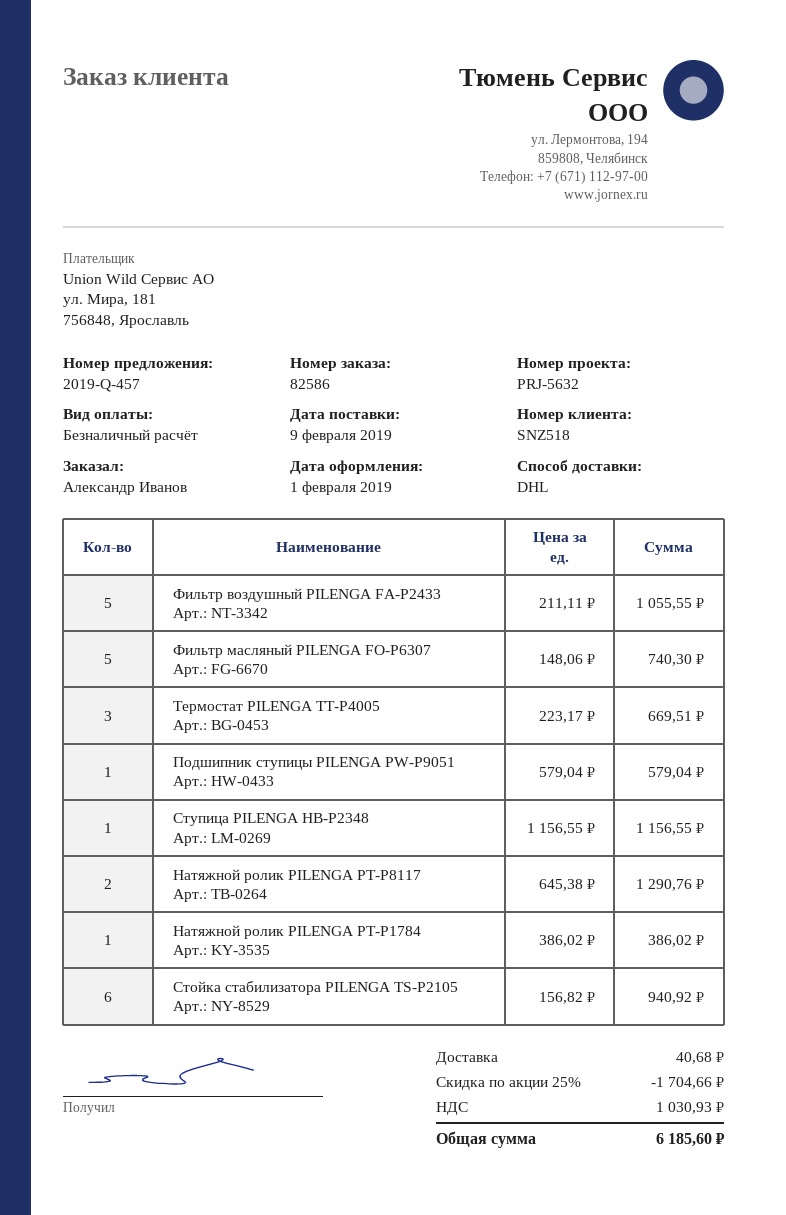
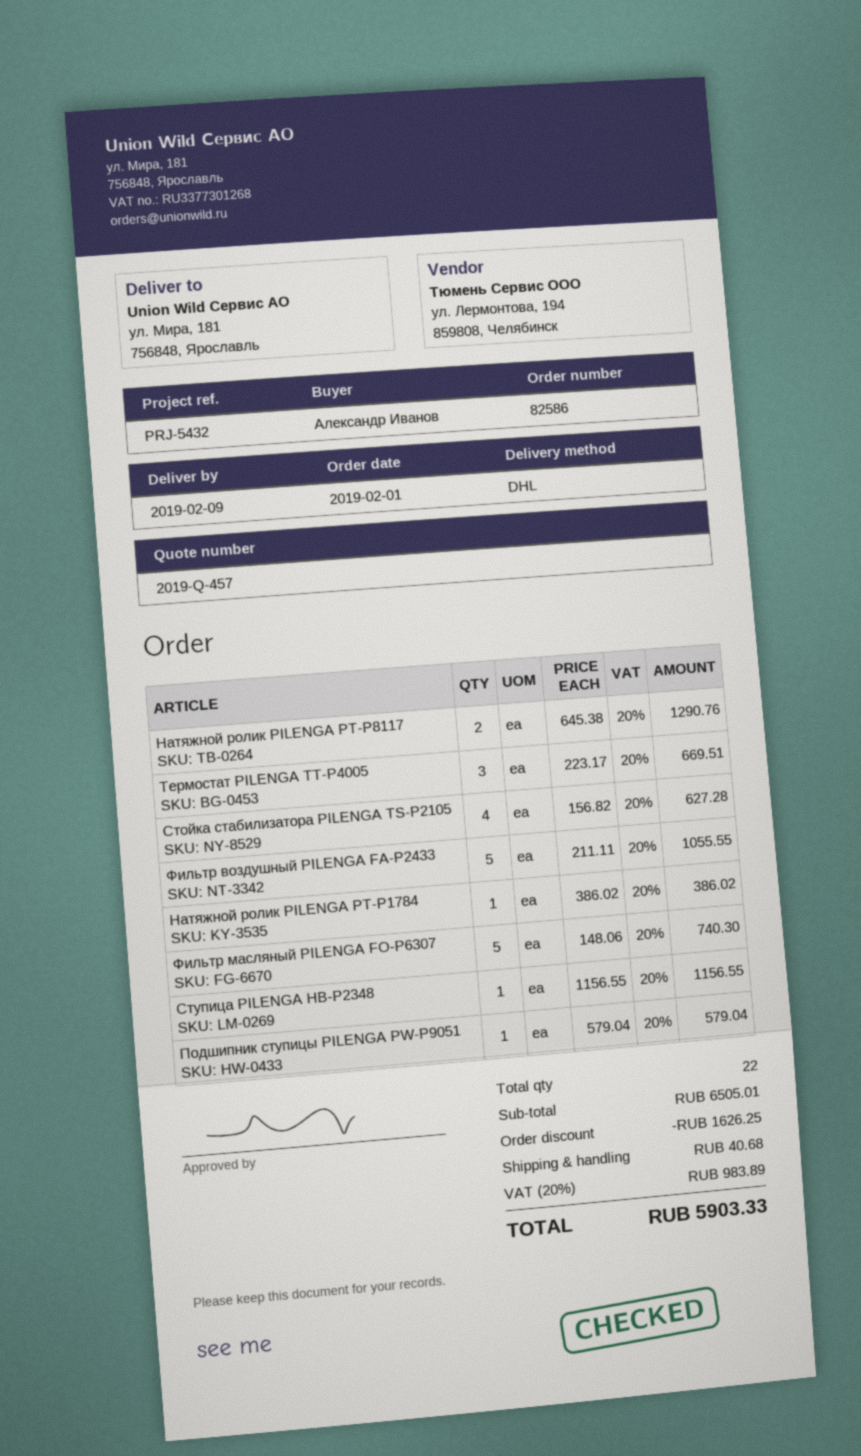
reference: PRJ-5632 -> PRJ-5432
Стойка стабилизатора PILENGA TS-P2105: 6 x 156.82 = 940.92 -> 4 x 156.82 = 627.28
discount: 1704.66 -> 1626.25
tax: 1030.93 -> 983.89
total: 6185.60 -> 5903.33

